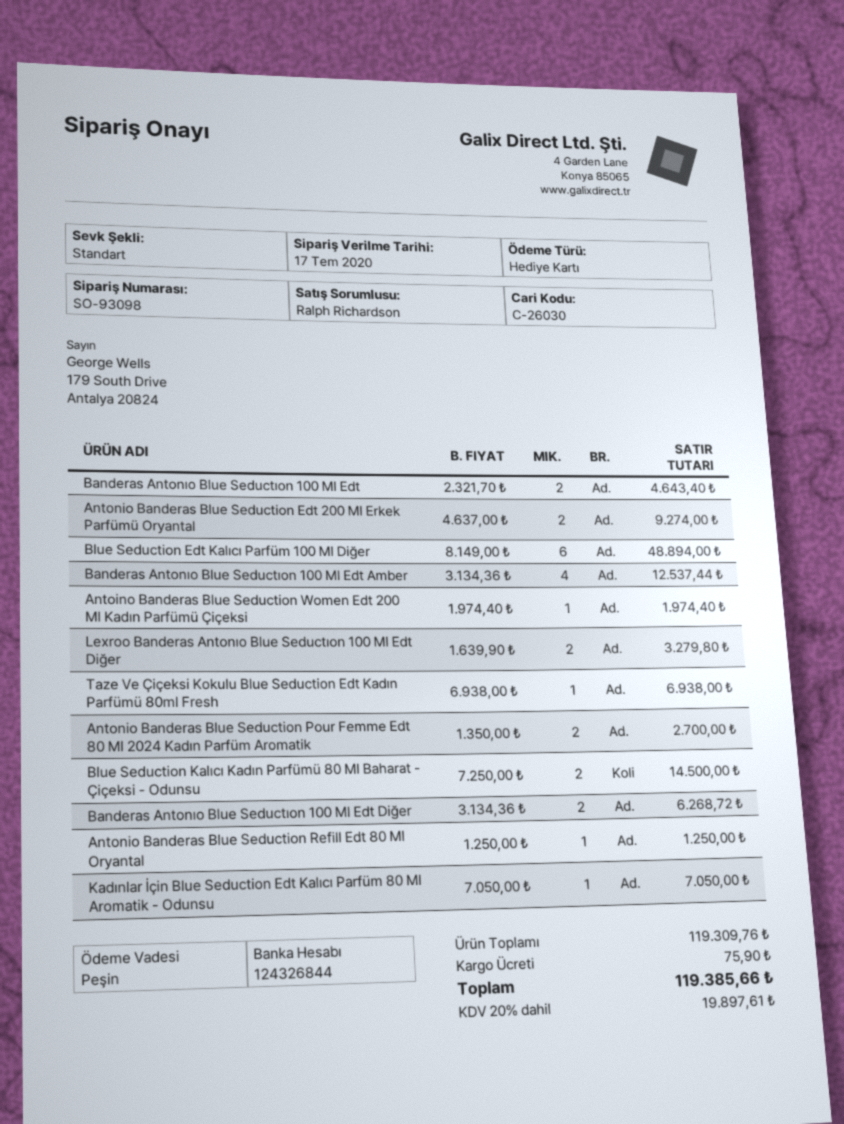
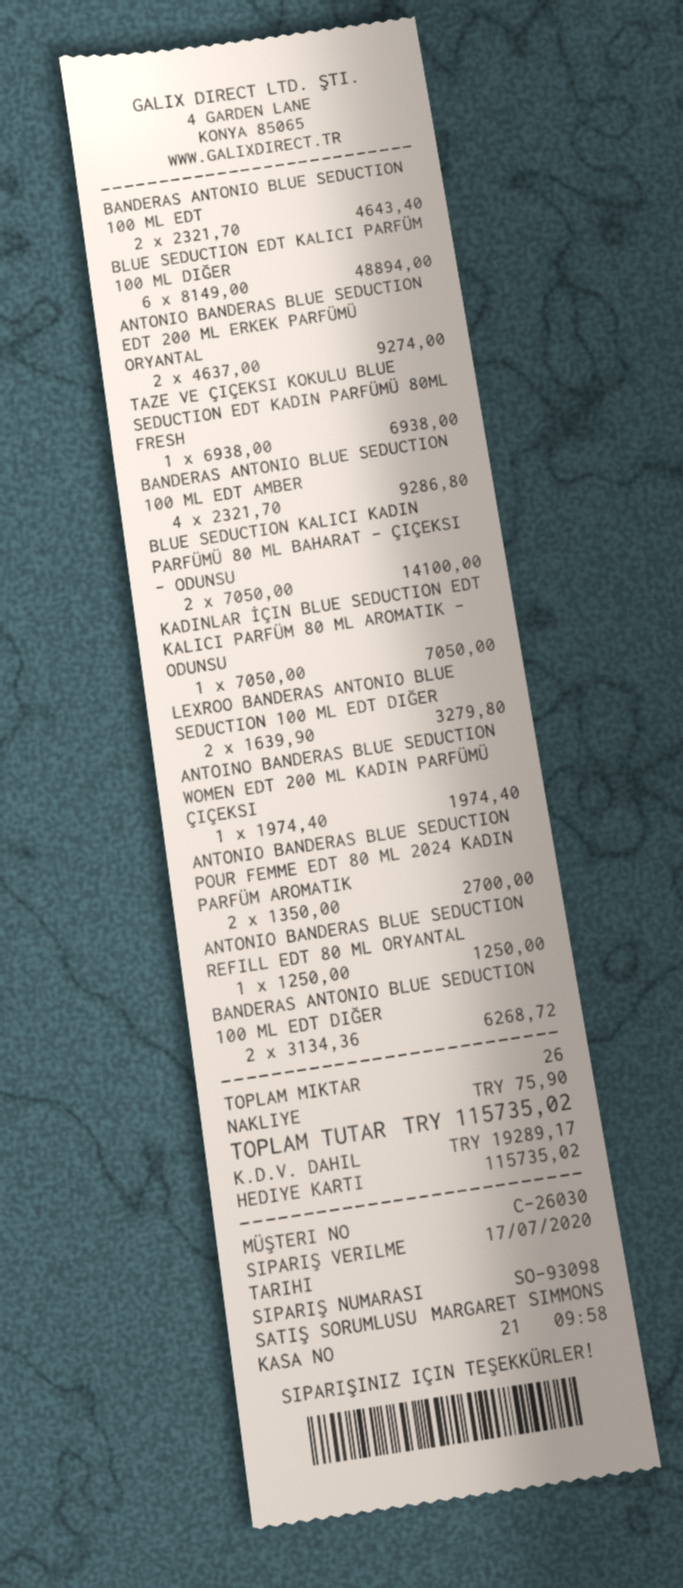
sales rep: Ralph Richardson -> MARGARET SIMMONS
Banderas Antonıo Blue Seductıon 100 Ml Edt Amber: 4 x 3134.36 = 12537.44 -> 4 x 2321.70 = 9286.80
Blue Seduction Kalıcı Kadın Parfümü 80 Ml Baharat - Çiçeksi - Odunsu: 2 x 7250.00 = 14500.00 -> 2 x 7050.00 = 14100.00
tax: 19897.61 -> 19289.17
total: 119385.66 -> 115735.02

